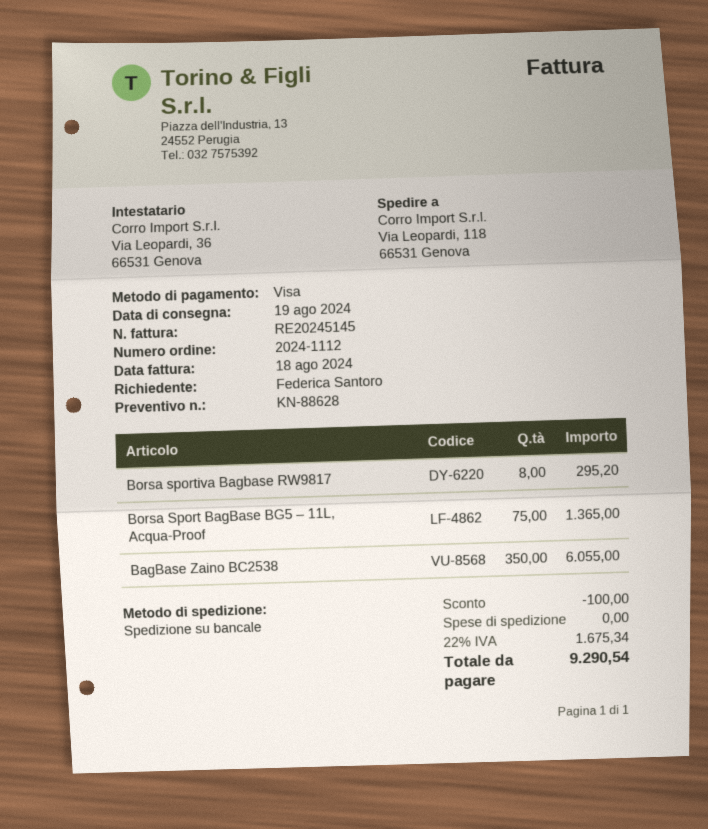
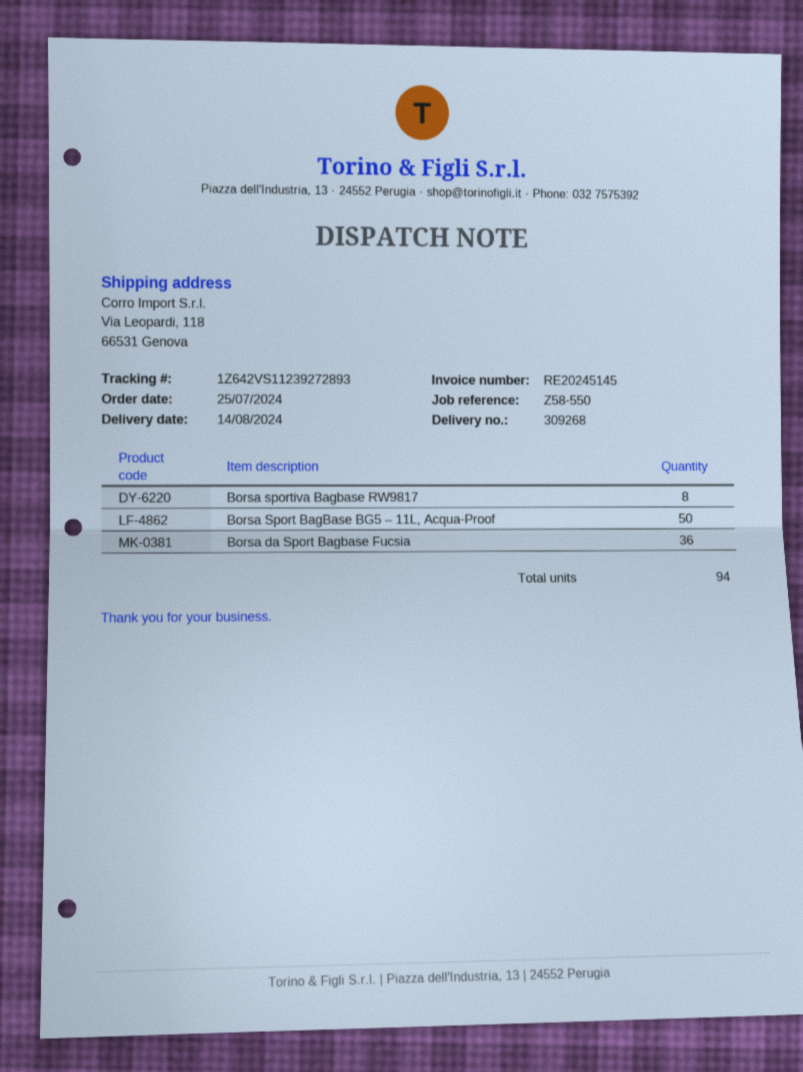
delivery date: 2024-08-19 -> 2024-08-14
Borsa Sport BagBase BG5 – 11L, Acqua‑Proof: 75 -> 50
BagBase Zaino BC2538: 350 -> none
Borsa da Sport Bagbase Fucsia: none -> 36

